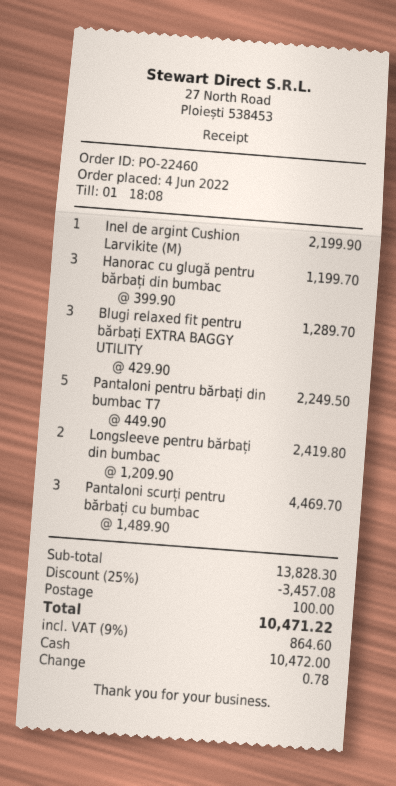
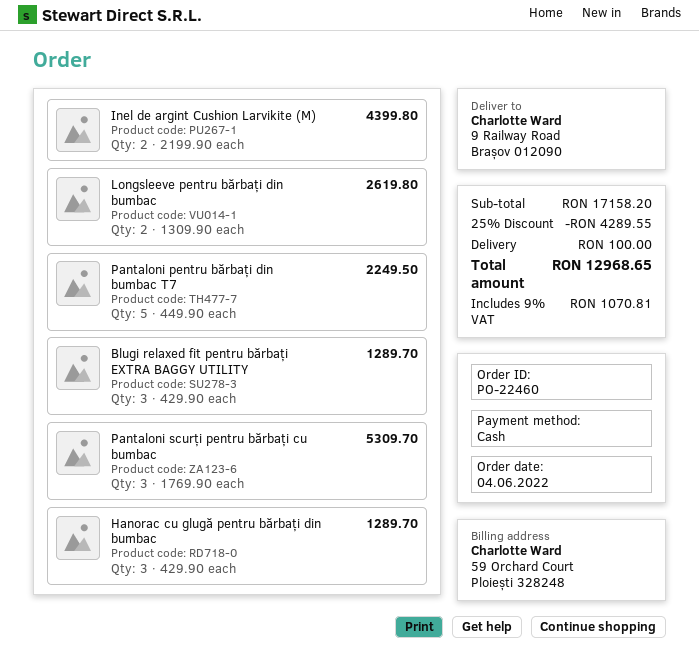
Inel de argint Cushion Larvikite (M): 1 x 2199.90 = 2199.90 -> 2 x 2199.90 = 4399.80
Hanorac cu glugă pentru bărbați din bumbac: 3 x 399.90 = 1199.70 -> 3 x 429.90 = 1289.70
Longsleeve pentru bărbați din bumbac: 2 x 1209.90 = 2419.80 -> 2 x 1309.90 = 2619.80
Pantaloni scurți pentru bărbați cu bumbac: 3 x 1489.90 = 4469.70 -> 3 x 1769.90 = 5309.70
subtotal: 13828.30 -> 17158.20
discount: 25% = 3457.08 -> 25% = 4289.55
tax: 9% = 864.60 -> 9% = 1070.81
total: 10471.22 -> 12968.65

